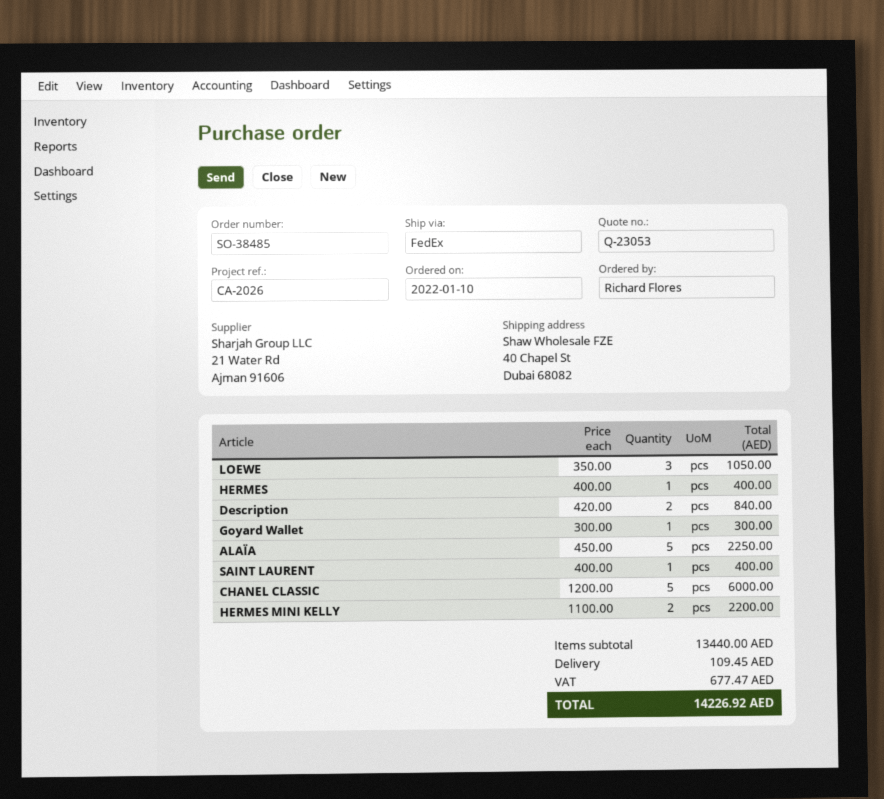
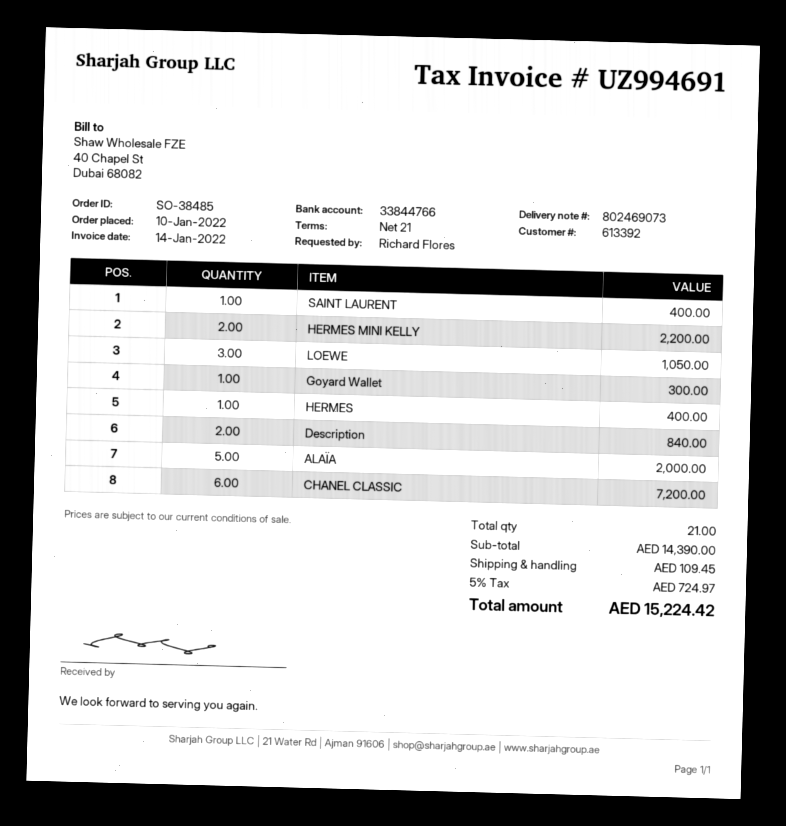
ALAÏA: 5 for 2250.00 -> 5 for 2000.00
CHANEL CLASSIC: 5 for 6000.00 -> 6 for 7200.00
subtotal: 13440.00 -> 14390.00
tax: 677.47 -> 724.97
total: 14226.92 -> 15224.42

